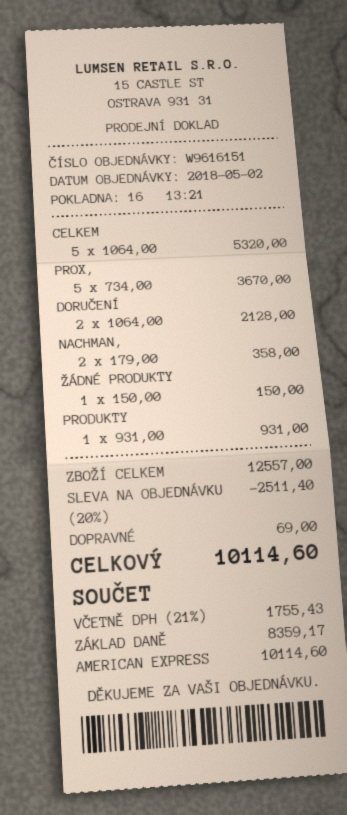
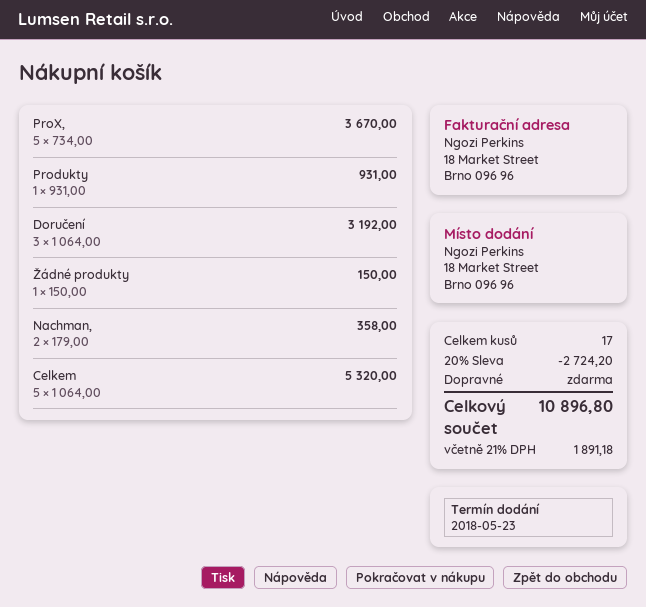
DORUČENÍ: 2 x 1064.00 = 2128.00 -> 3 x 1064.00 = 3192.00
discount: 20% = 2511.40 -> 20% = 2724.20
shipping: 69.00 -> 0.00
tax: 21% = 1755.43 -> 21% = 1891.18
total: 10114.60 -> 10896.80

